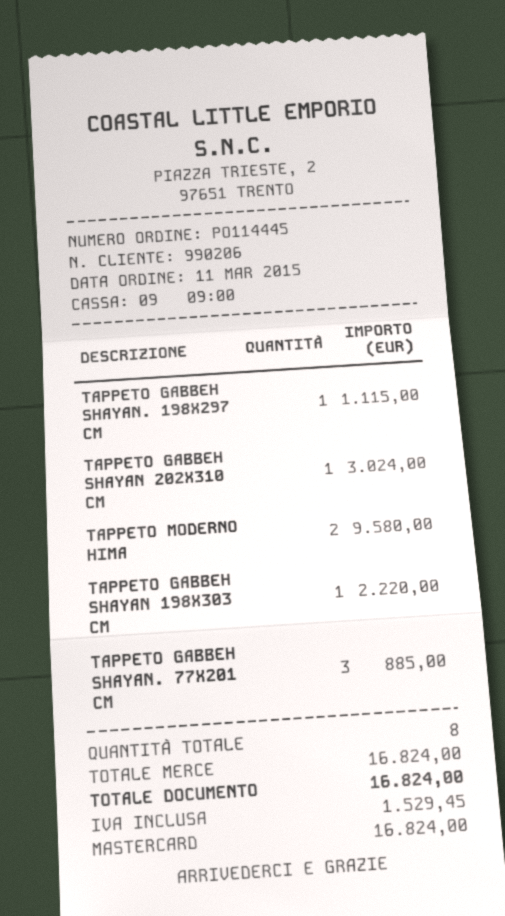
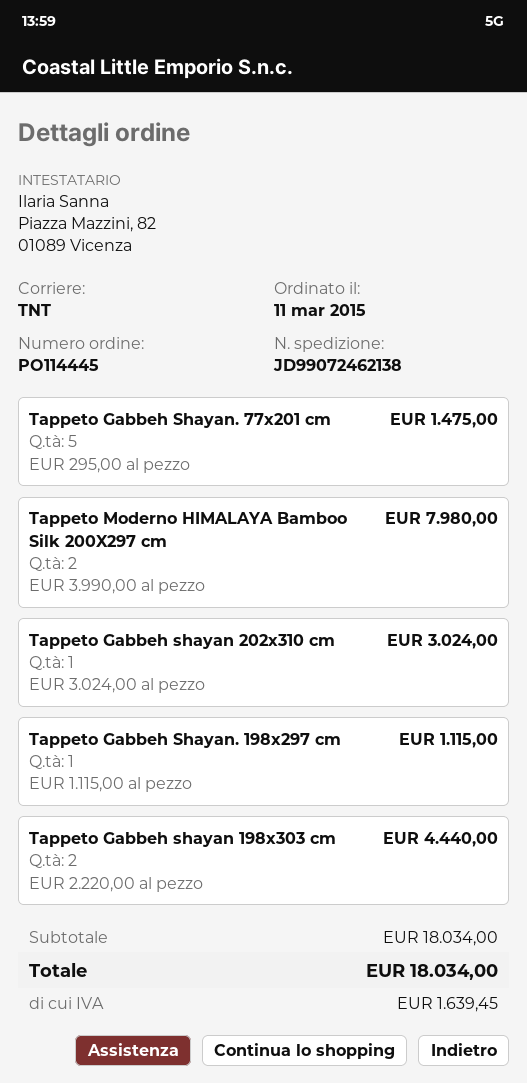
TAPPETO MODERNO HIMA: 2 for 9580.00 -> 2 for 7980.00
TAPPETO GABBEH SHAYAN 198X303 CM: 1 for 2220.00 -> 2 for 4440.00
TAPPETO GABBEH SHAYAN. 77X201 CM: 3 for 885.00 -> 5 for 1475.00
subtotal: 16824.00 -> 18034.00
tax: 1529.45 -> 1639.45
total: 16824.00 -> 18034.00

